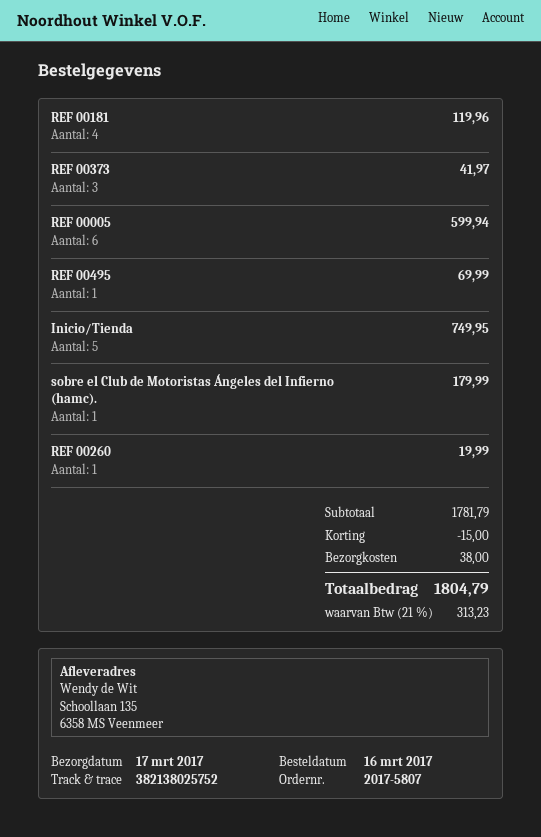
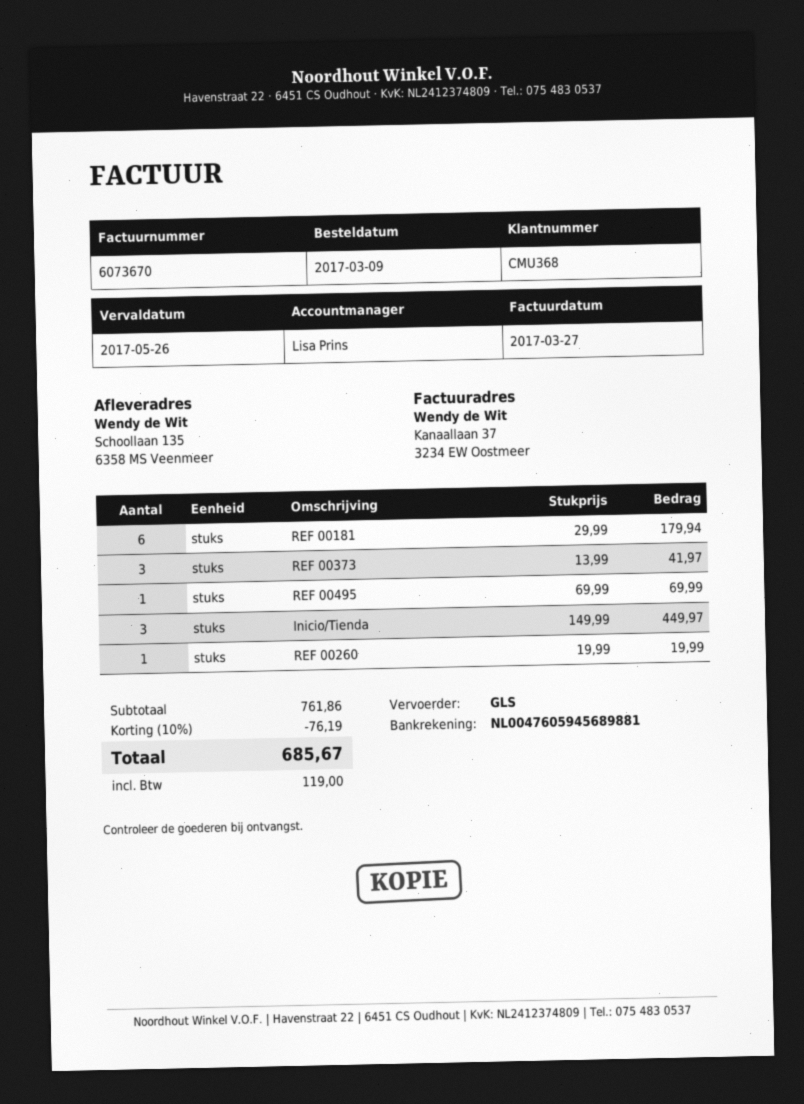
order date: 2017-03-16 -> 2017-03-09
REF 00181: 4 for 119.96 -> 6 for 179.94
REF 00005: 6 for 599.94 -> none
Inicio/Tienda: 5 for 749.95 -> 3 for 449.97
sobre el Club de Motoristas Ángeles del Infierno (hamc).: 1 for 179.99 -> none
subtotal: 1781.79 -> 761.86
discount: 15.00 -> 76.19
shipping: 38.00 -> none
tax: 313.23 -> 119.00
total: 1804.79 -> 685.67

